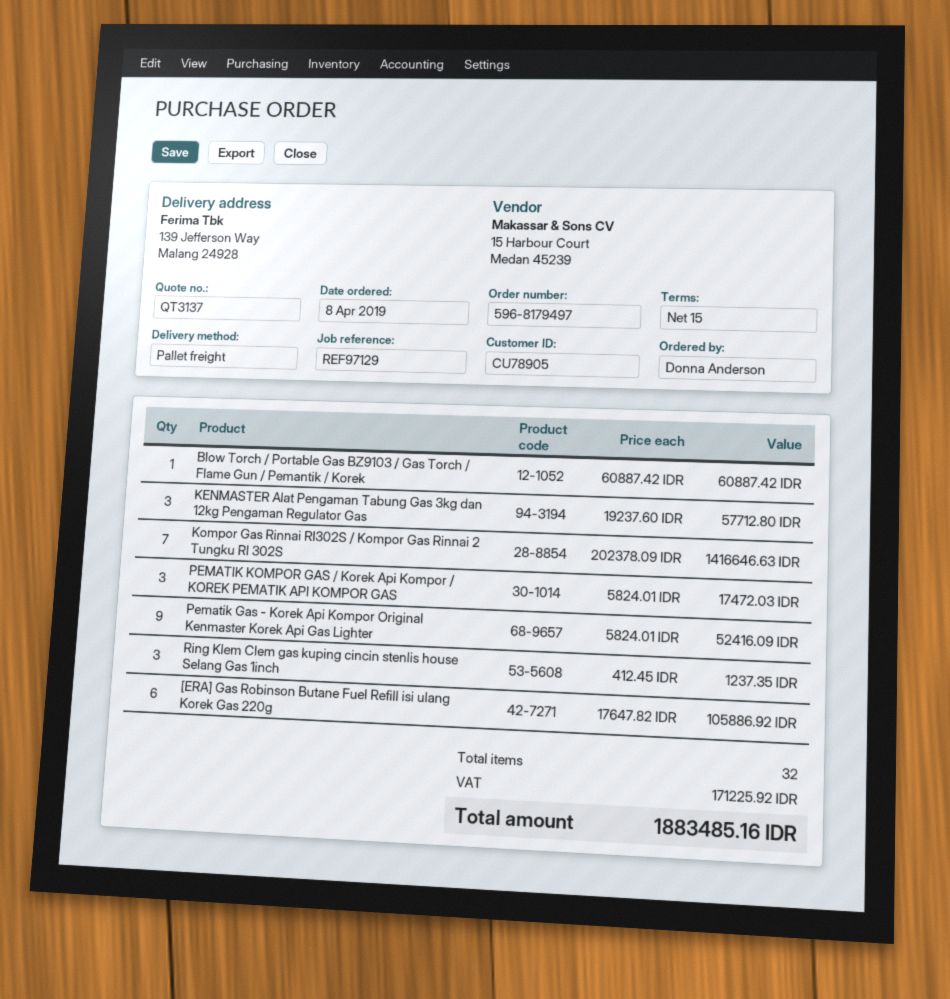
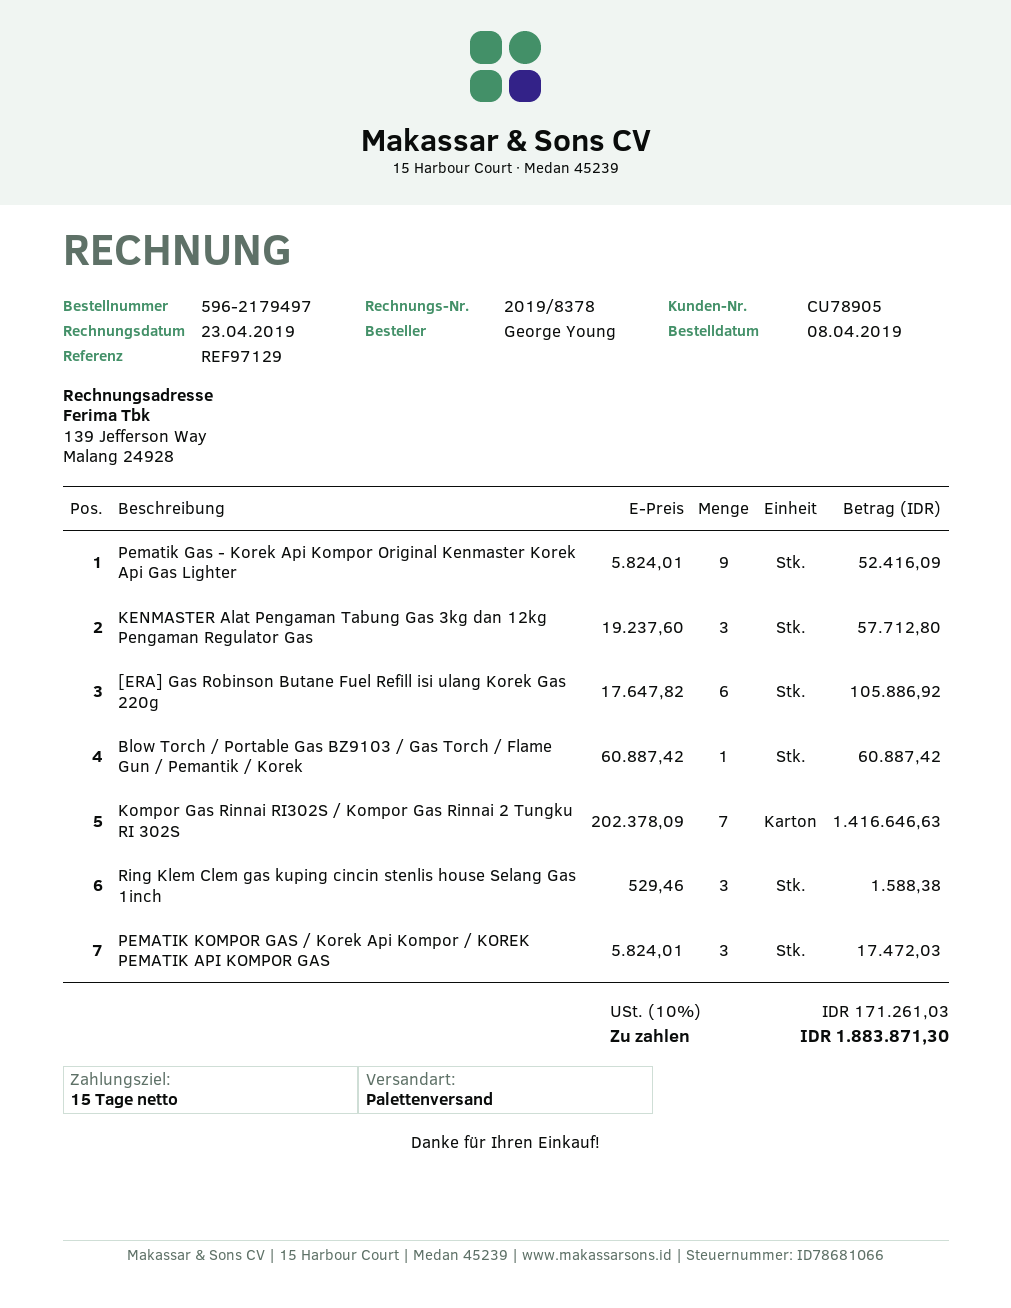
order number: 596-8179497 -> 596-2179497
ordered by: Donna Anderson -> George Young
Ring Klem Clem gas kuping cincin stenlis house Selang Gas 1inch: 3 x 412.45 = 1237.35 -> 3 x 529.46 = 1588.38
tax: 171225.92 -> 171261.03
total: 1883485.16 -> 1883871.30

